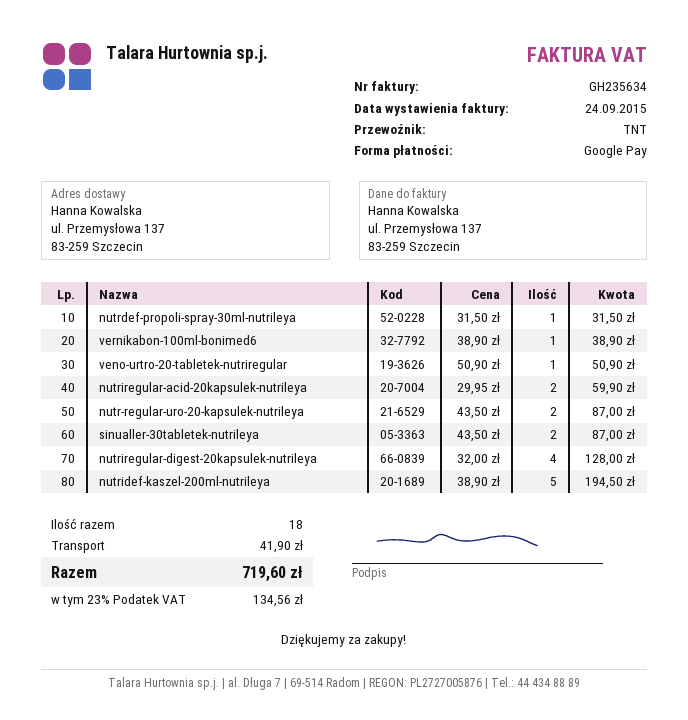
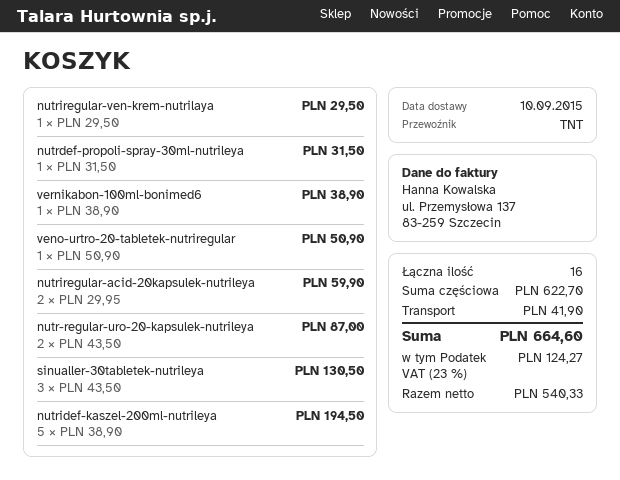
sinualler-30tabletek-nutrileya: 2 x 43.50 = 87.00 -> 3 x 43.50 = 130.50
nutriregular-digest-20kapsulek-nutrileya: 4 x 32.00 = 128.00 -> none
nutriregular-ven-krem-nutrilaya: none -> 1 x 29.50 = 29.50
total quantity: 18 -> 16
tax: 23% = 134.56 -> 23% = 124.27
total: 719.60 -> 664.60

